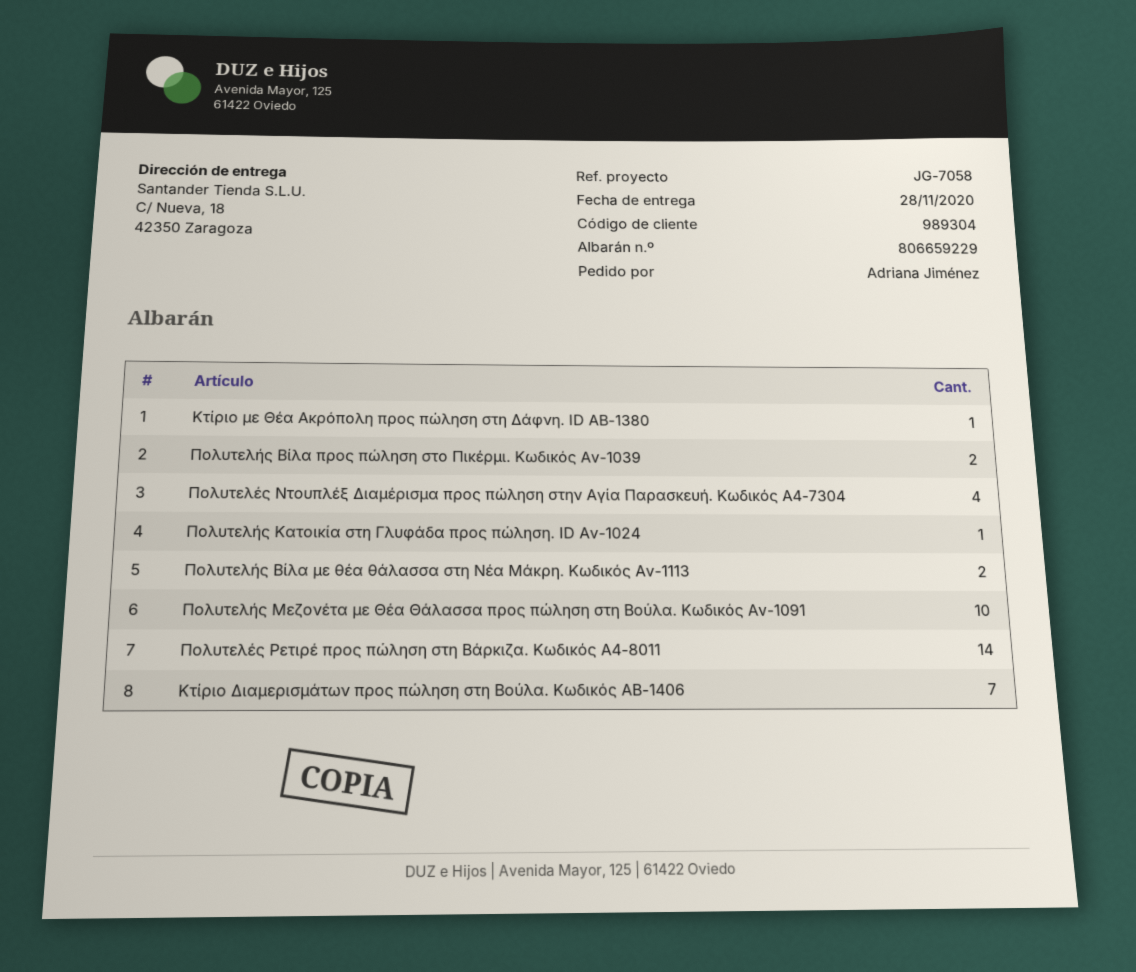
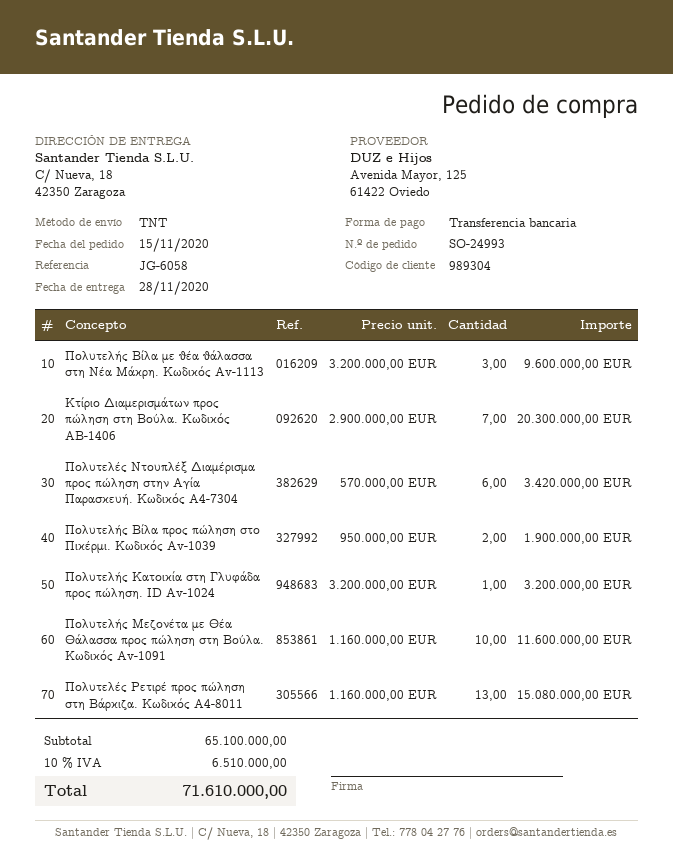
reference: JG-7058 -> JG-6058
Κτίριο με Θέα Ακρόπολη προς πώληση στη Δάφνη. ID AB-1380: 1 -> none
Πολυτελές Ντουπλέξ Διαμέρισμα προς πώληση στην Αγία Παρασκευή. Κωδικός A4-7304: 4 -> 6
Πολυτελής Βίλα με θέα θάλασσα στη Νέα Μάκρη. Κωδικός Av-1113: 2 -> 3
Πολυτελές Ρετιρέ προς πώληση στη Βάρκιζα. Κωδικός A4-8011: 14 -> 13

